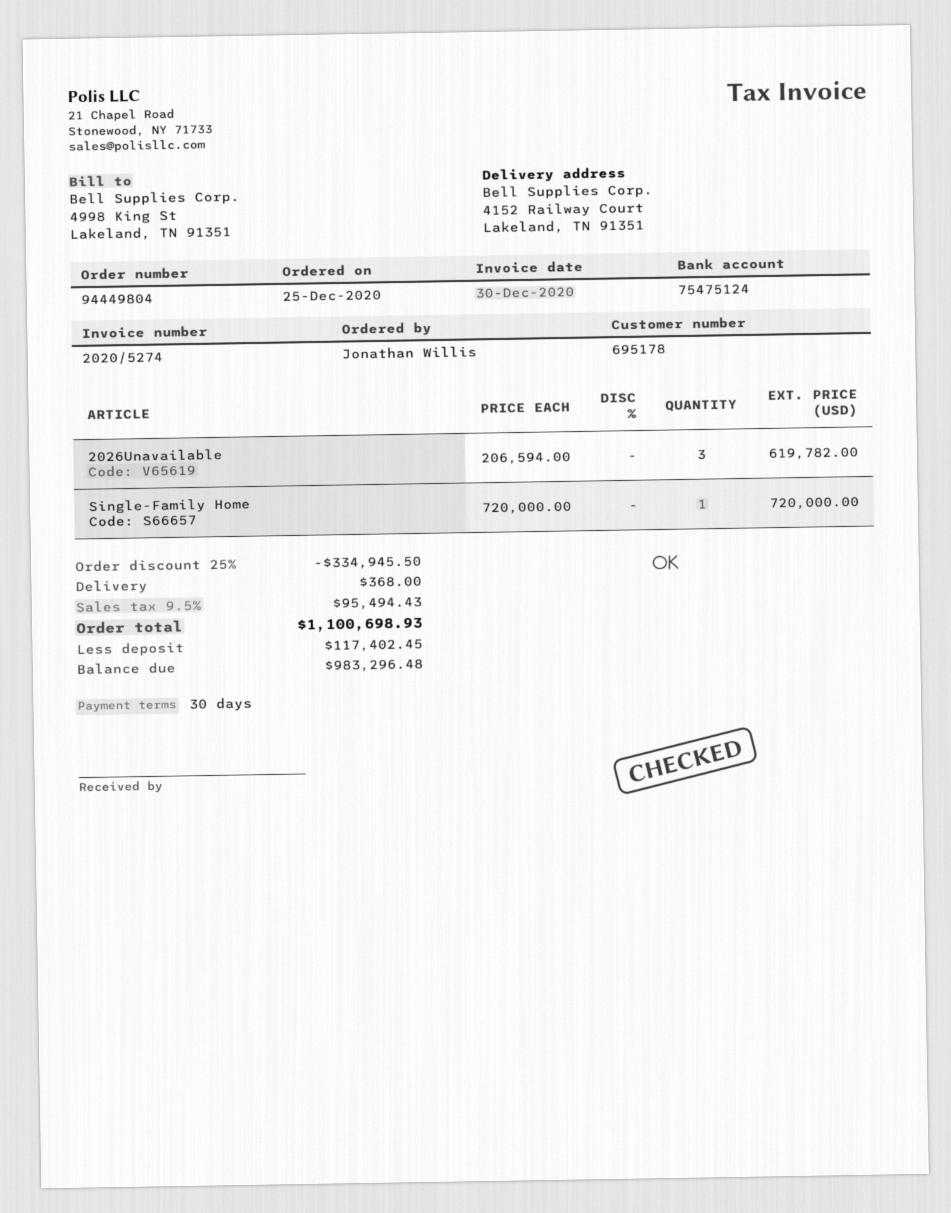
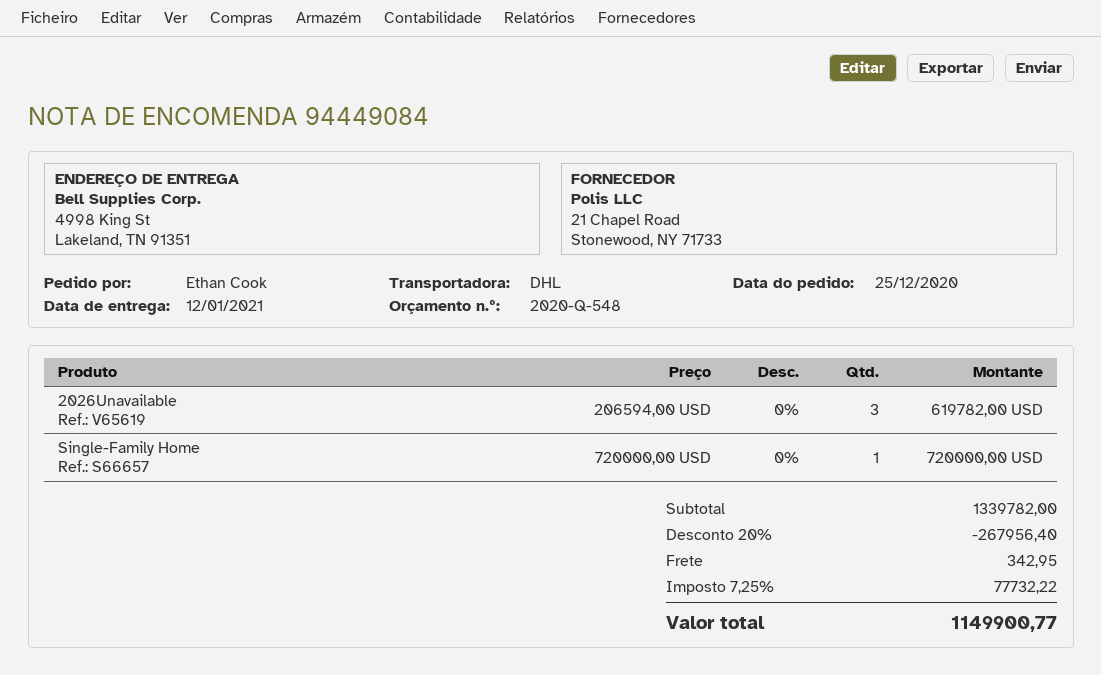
order number: 94449804 -> 94449084
ordered by: Jonathan Willis -> Ethan Cook
ship to: 4152 Railway Court, Lakeland, TN 91351 -> 4998 King St, Lakeland, TN 91351
discount: 25% = 334945.50 -> 20% = 267956.40
shipping: 368.00 -> 342.95
tax: 9.5% = 95494.43 -> 7.25% = 77732.22
total: 1100698.93 -> 1149900.77

